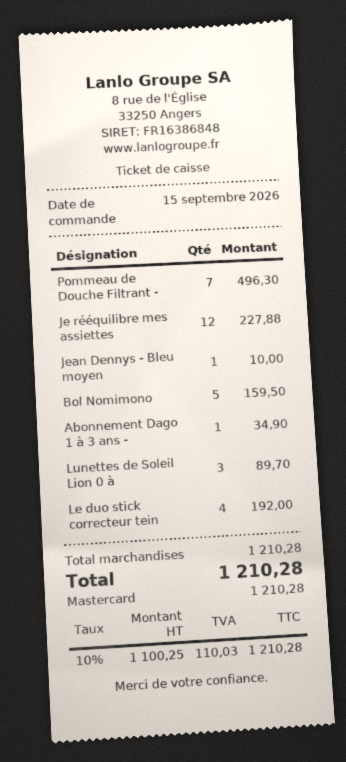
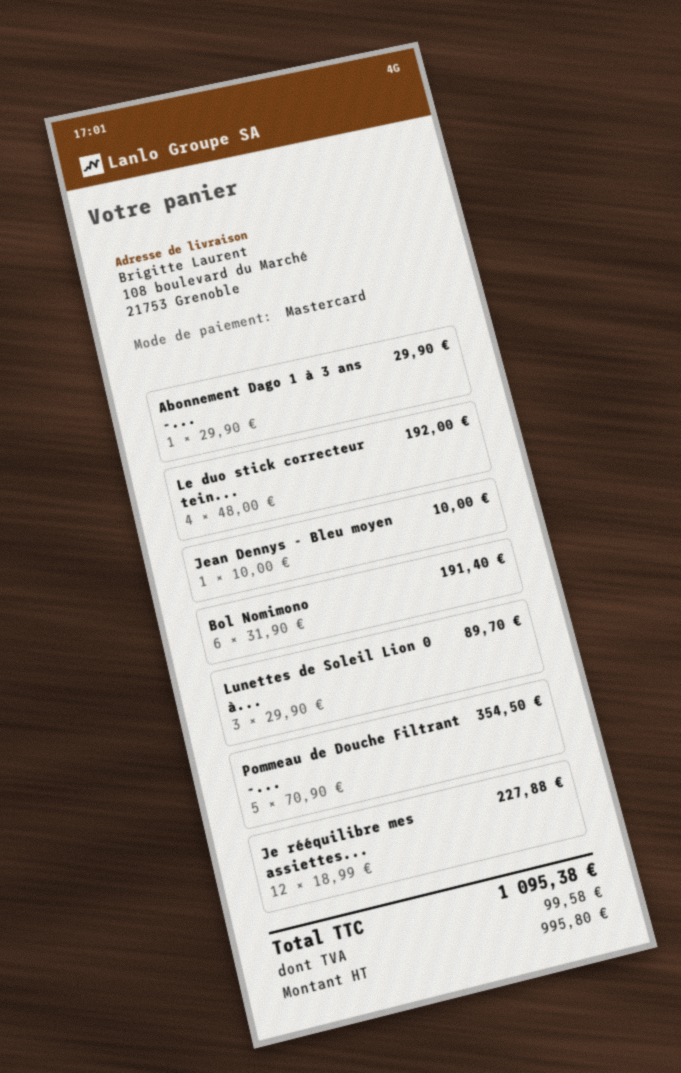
Pommeau de Douche Filtrant -: 7 for 496.30 -> 5 for 354.50
Bol Nomimono: 5 for 159.50 -> 6 for 191.40
Abonnement Dago 1 à 3 ans -: 1 for 34.90 -> 1 for 29.90
net: 1100.25 -> 995.80
tax: 110.03 -> 99.58
total: 1210.28 -> 1095.38

